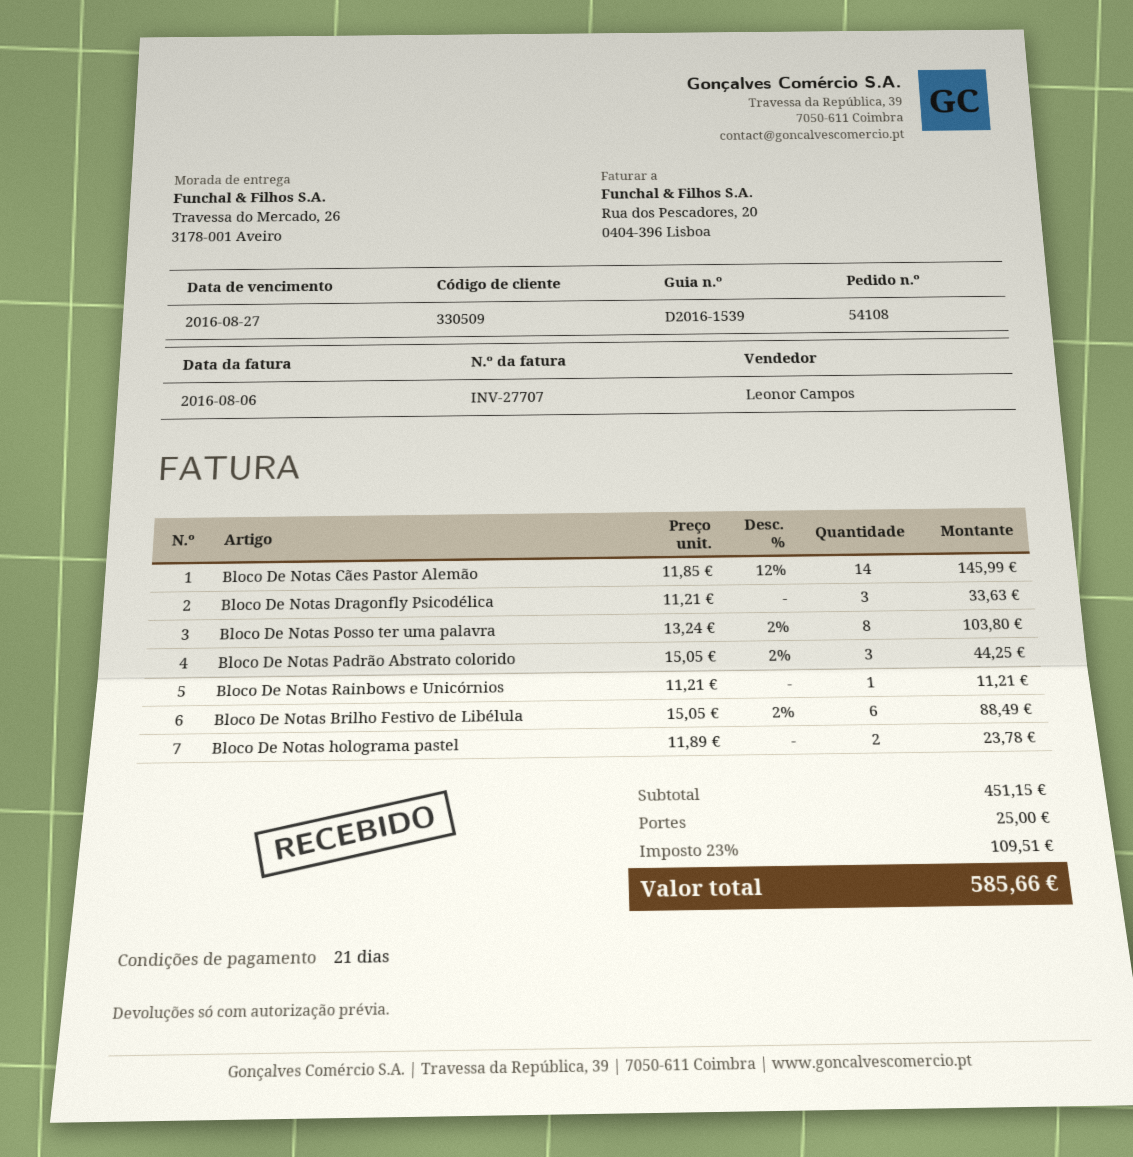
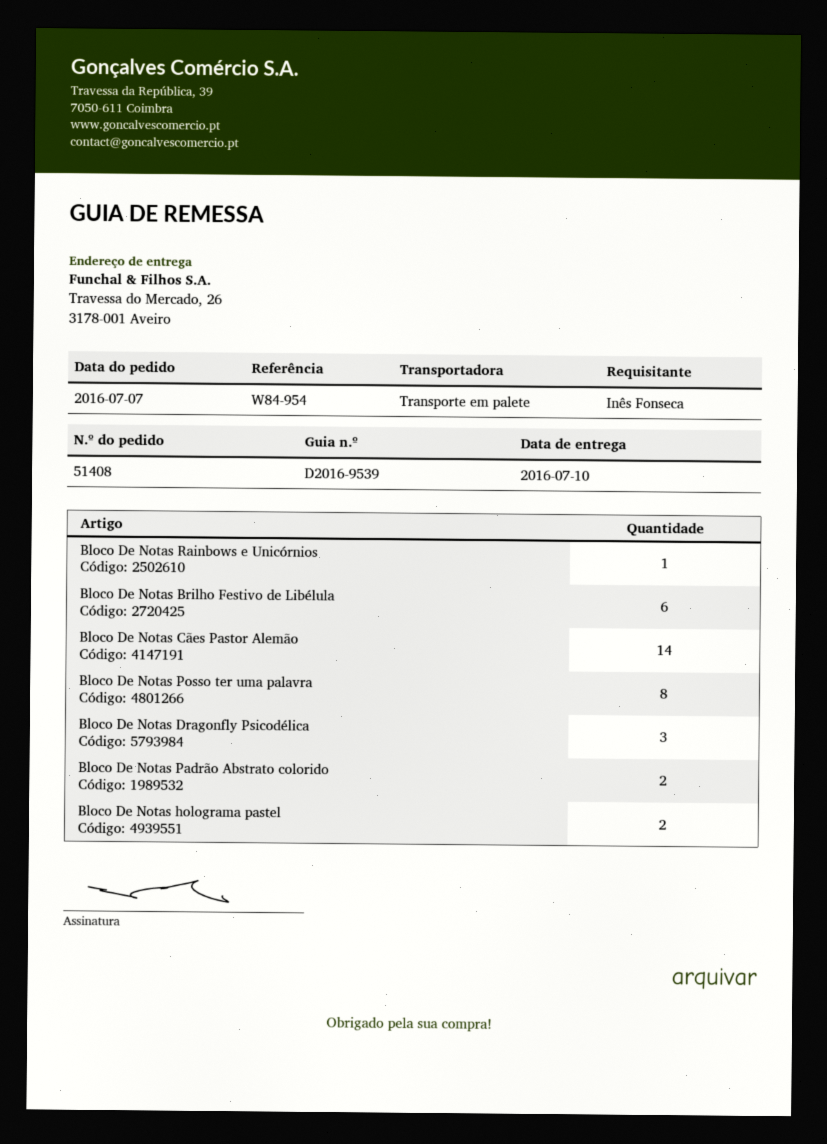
order number: 54108 -> 51408
delivery note number: D2016-1539 -> D2016-9539
Bloco De Notas Padrão Abstrato colorido: 3 -> 2

